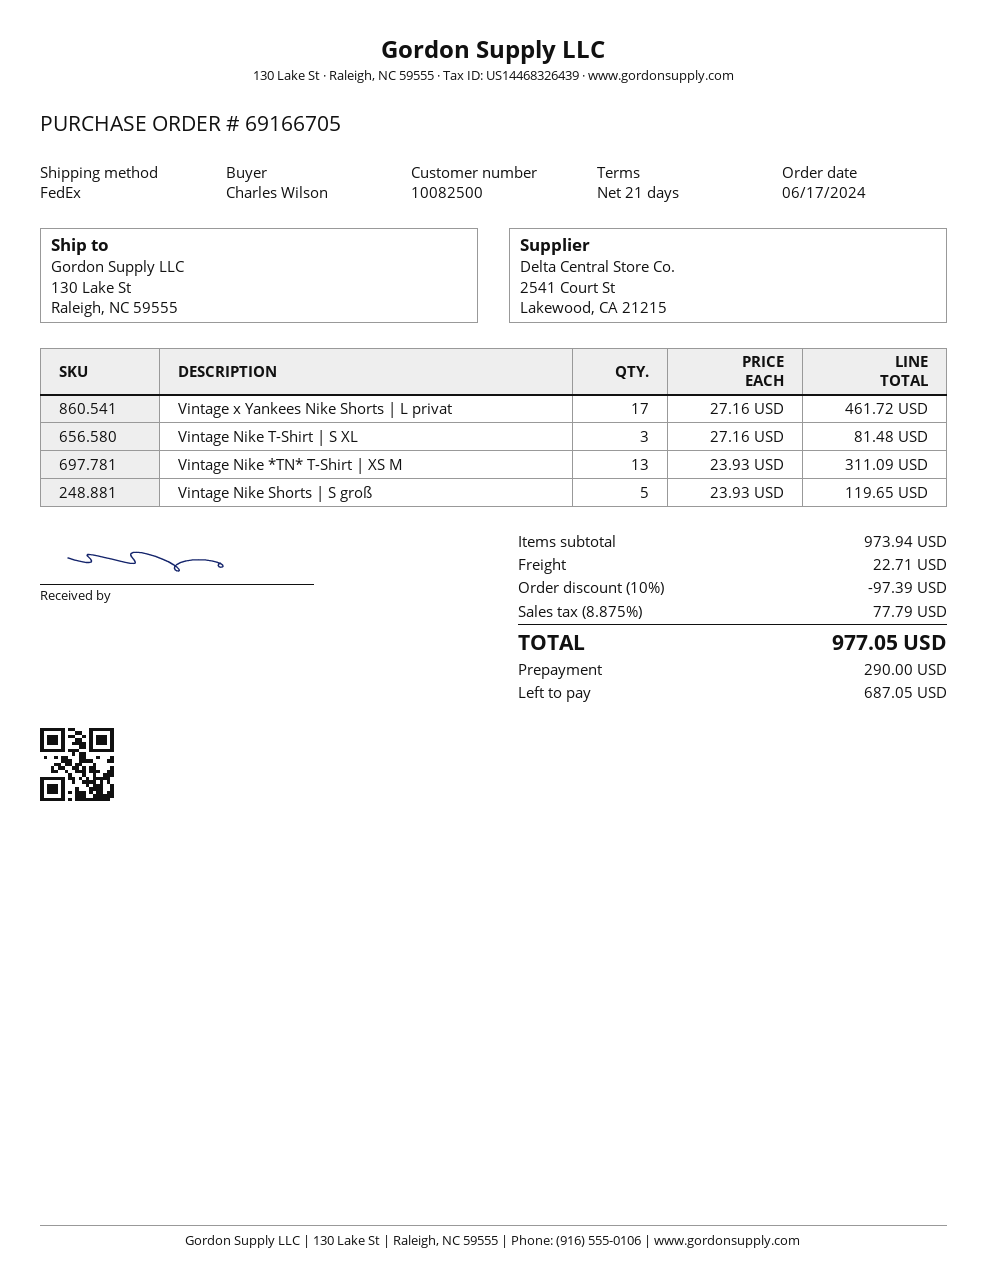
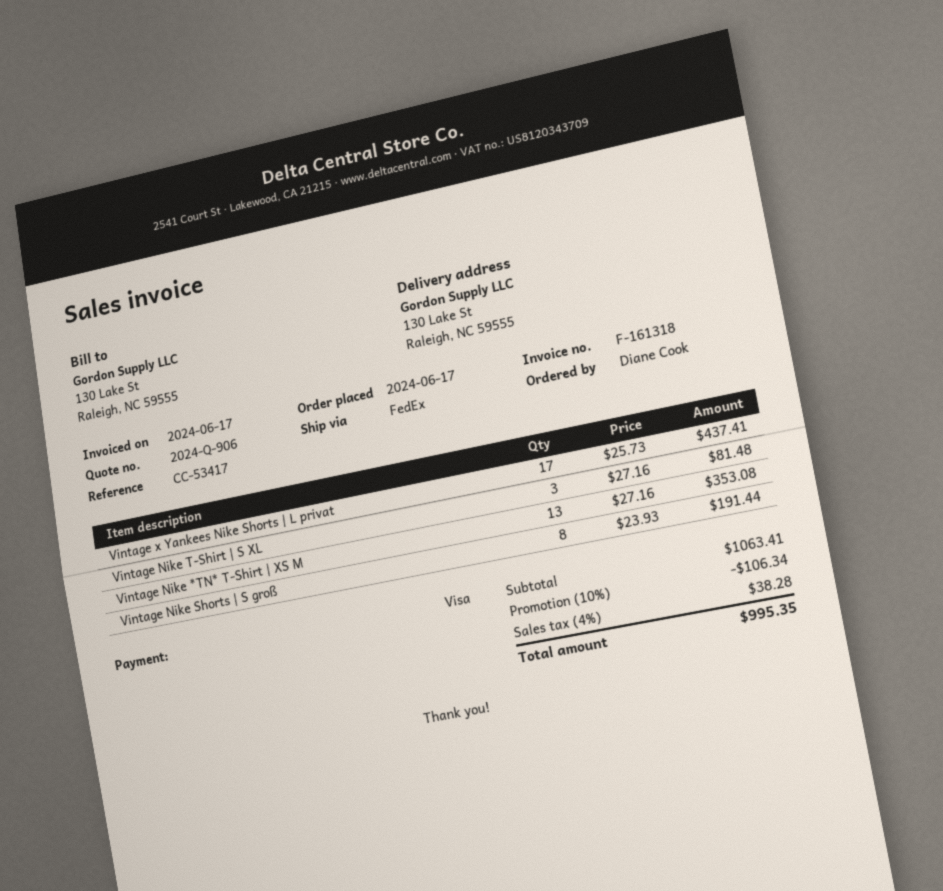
ordered by: Charles Wilson -> Diane Cook
Vintage x Yankees Nike Shorts | L privat: 17 x 27.16 = 461.72 -> 17 x 25.73 = 437.41
Vintage Nike *TN* T-Shirt | XS M: 13 x 23.93 = 311.09 -> 13 x 27.16 = 353.08
Vintage Nike Shorts | S groß: 5 x 23.93 = 119.65 -> 8 x 23.93 = 191.44
subtotal: 973.94 -> 1063.41
discount: 10% = 97.39 -> 10% = 106.34
shipping: 22.71 -> none
tax: 8.875% = 77.79 -> 4% = 38.28
total: 977.05 -> 995.35

